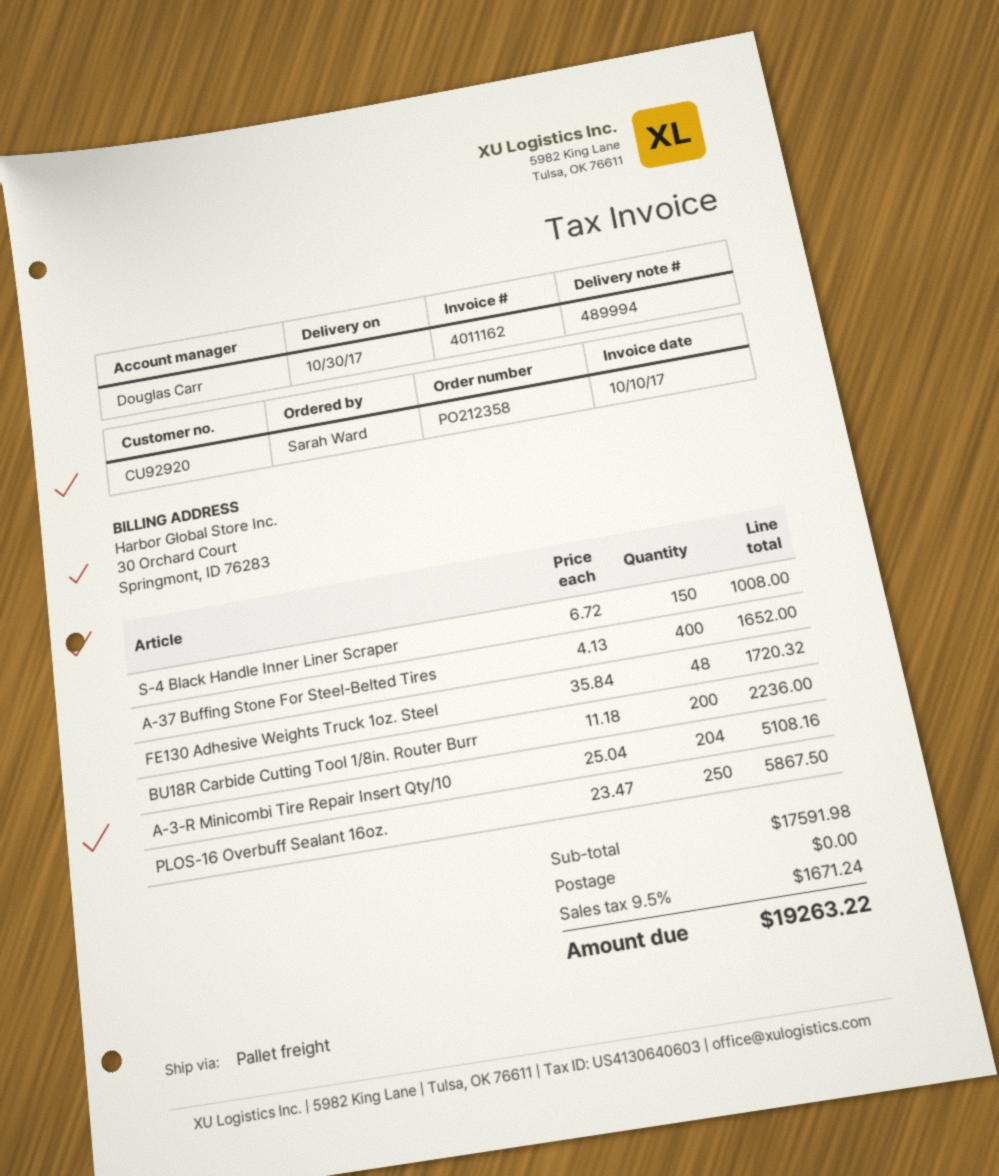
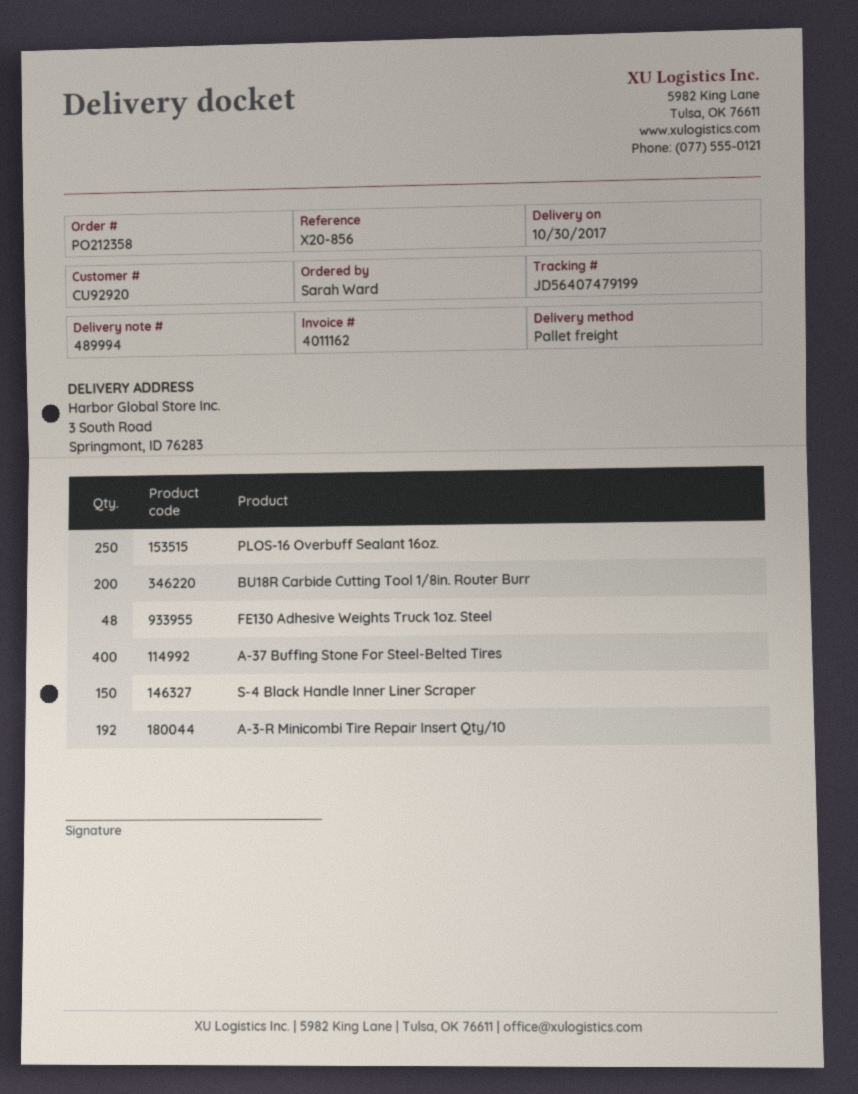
A-3-R Minicombi Tire Repair Insert Qty/10: 204 -> 192

